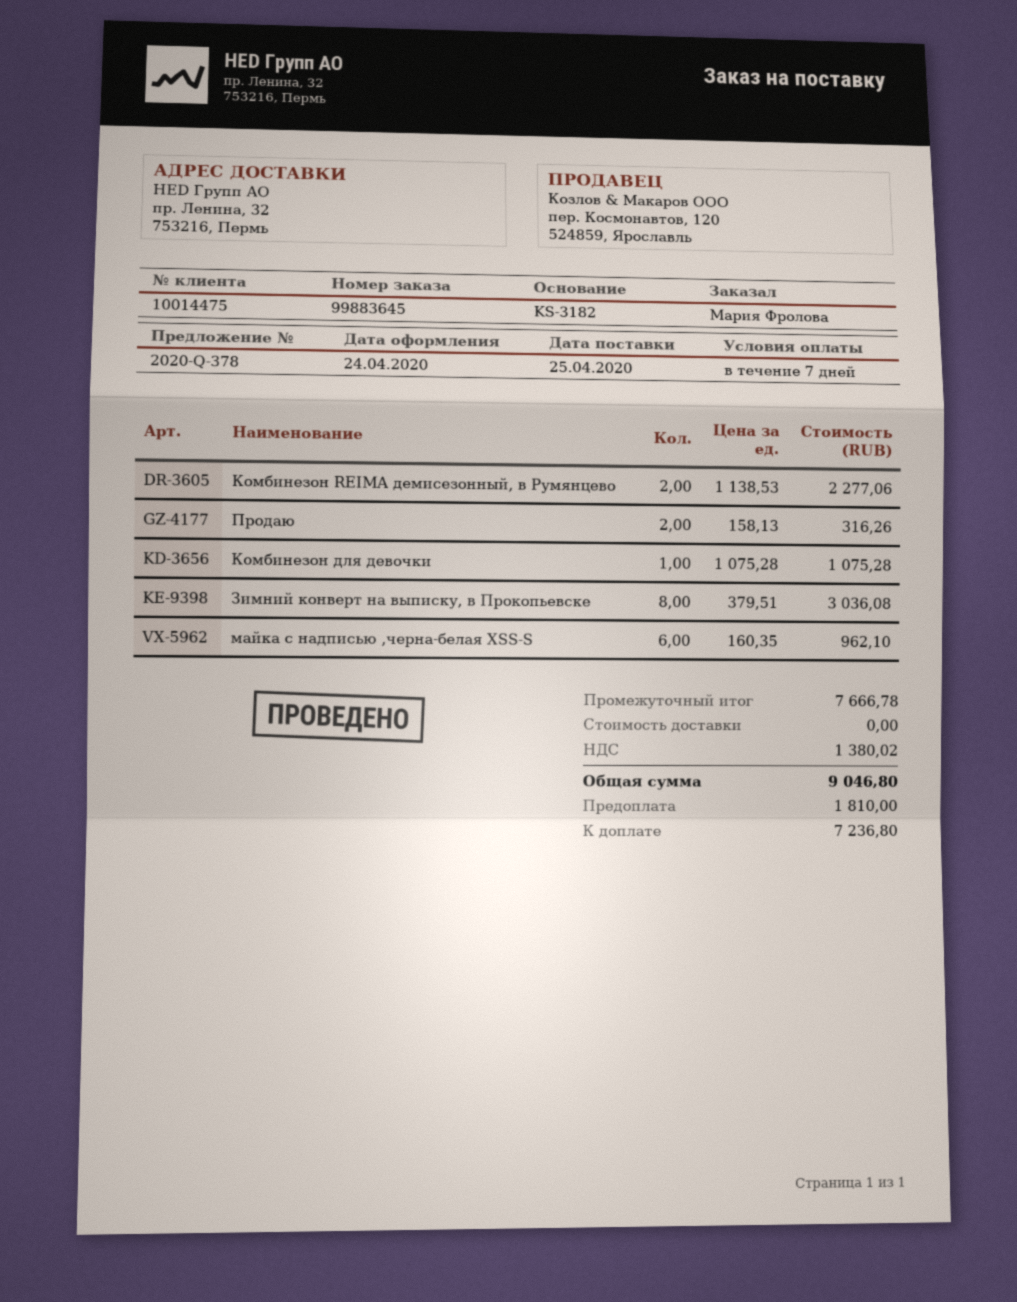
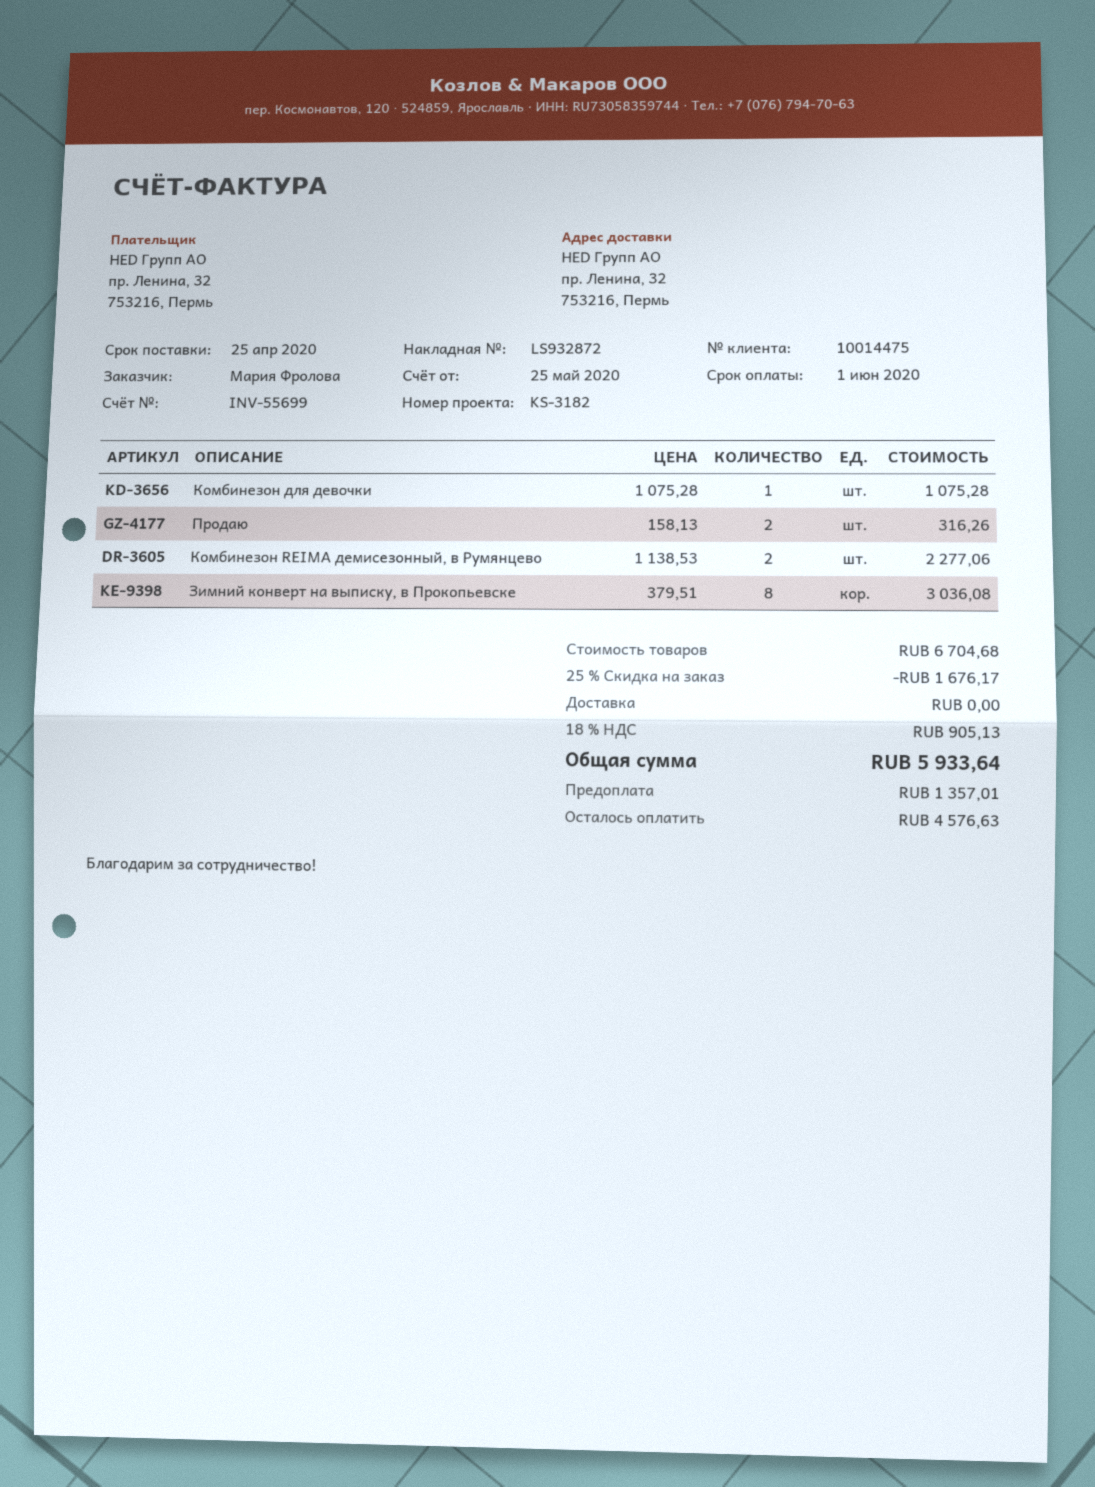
майка с надписью ,черна-белая XSS-S: 6 x 160.35 = 962.10 -> none
subtotal: 7666.78 -> 6704.68
discount: none -> 25% = 1676.17
tax: 1380.02 -> 905.13
total: 9046.80 -> 5933.64
deposit: 1810.00 -> 1357.01
balance: 7236.80 -> 4576.63

